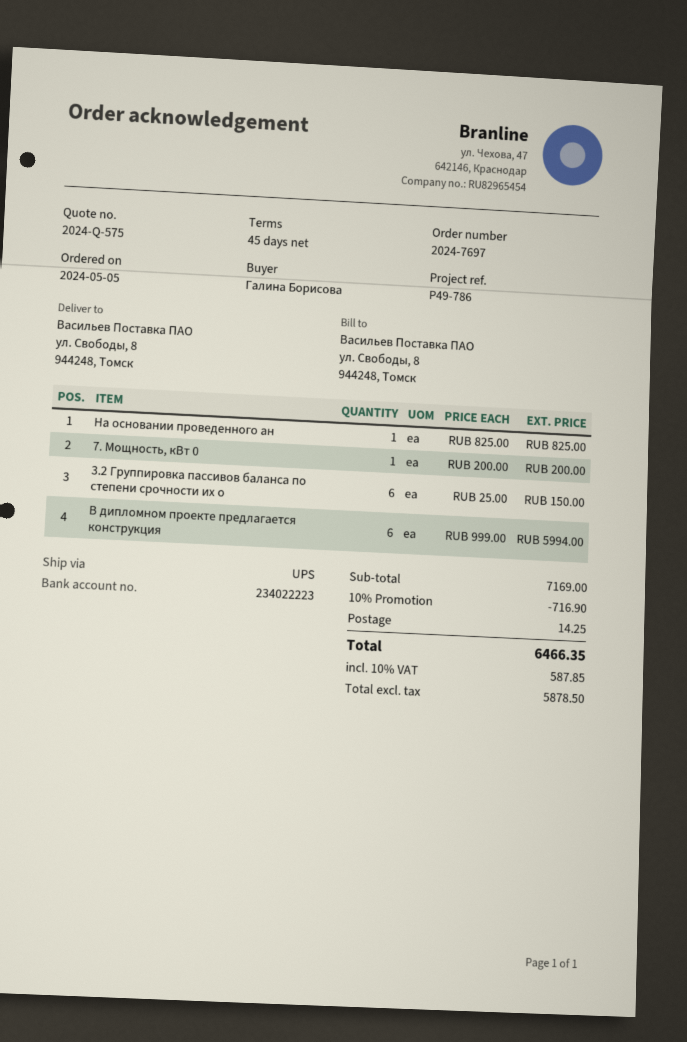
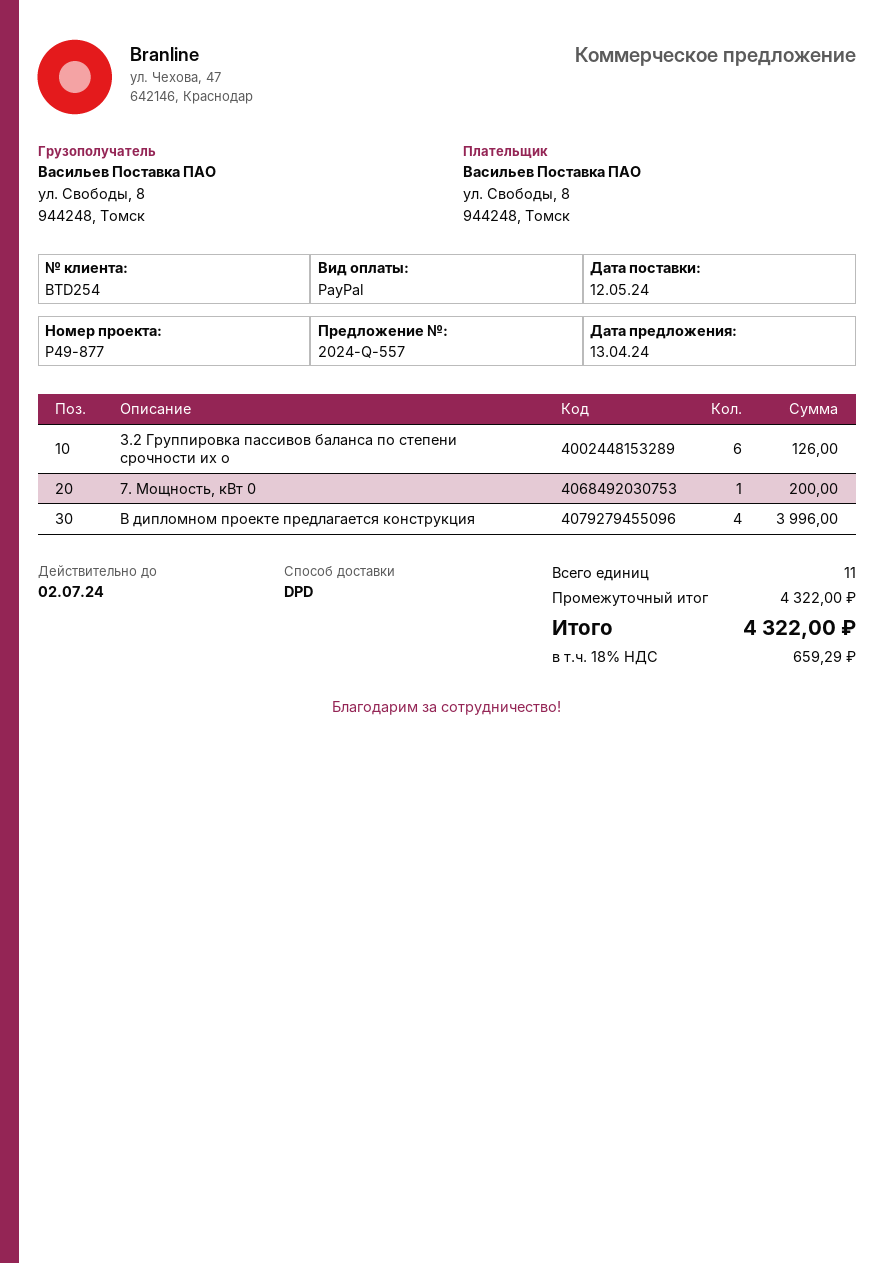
quote number: 2024-Q-575 -> 2024-Q-557
reference: P49-786 -> P49-877
shipping method: UPS -> DPD
На основании проведенного ан: 1 for 825.00 -> none
3.2 Группировка пассивов баланса по степени срочности их о: 6 for 150.00 -> 6 for 126.00
В дипломном проекте предлагается конструкция: 6 for 5994.00 -> 4 for 3996.00
subtotal: 7169.00 -> 4322.00
discount: 10% = 716.90 -> none
shipping: 14.25 -> none
tax: 10% = 587.85 -> 18% = 659.29
total: 6466.35 -> 4322.00

